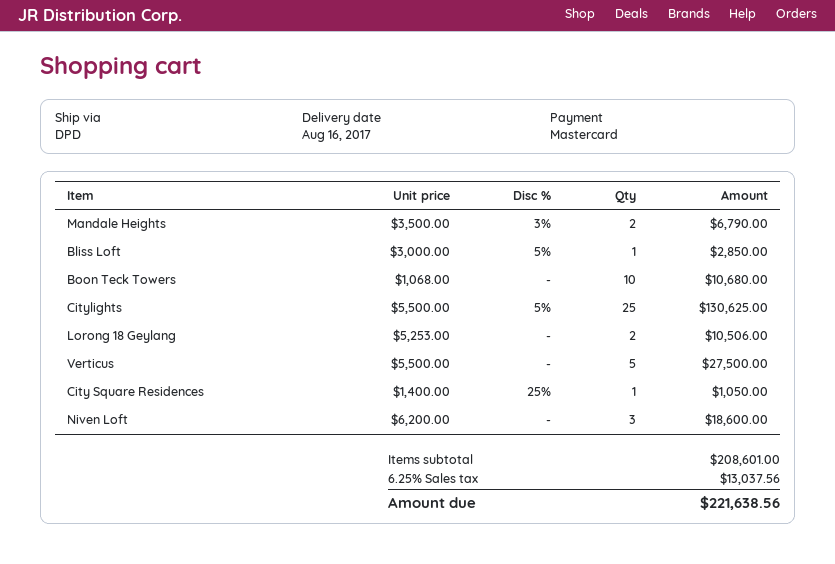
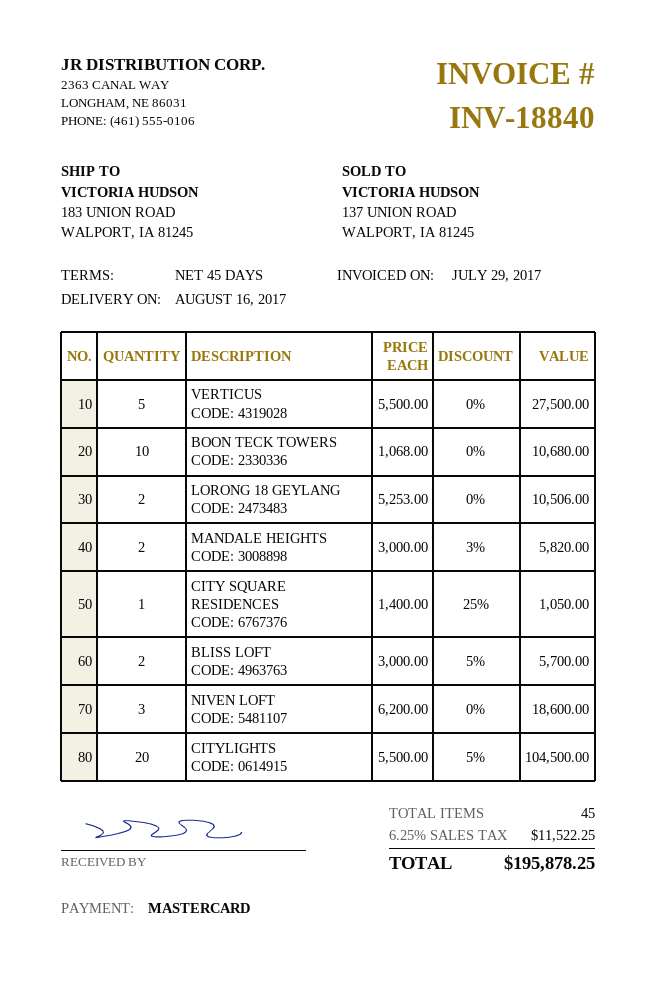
Mandale Heights: 2 x 3500.00 - 3% = 6790.00 -> 2 x 3000.00 - 3% = 5820.00
Bliss Loft: 1 x 3000.00 - 5% = 2850.00 -> 2 x 3000.00 - 5% = 5700.00
Citylights: 25 x 5500.00 - 5% = 130625.00 -> 20 x 5500.00 - 5% = 104500.00
tax: 6.25% = 13037.56 -> 6.25% = 11522.25
total: 221638.56 -> 195878.25

